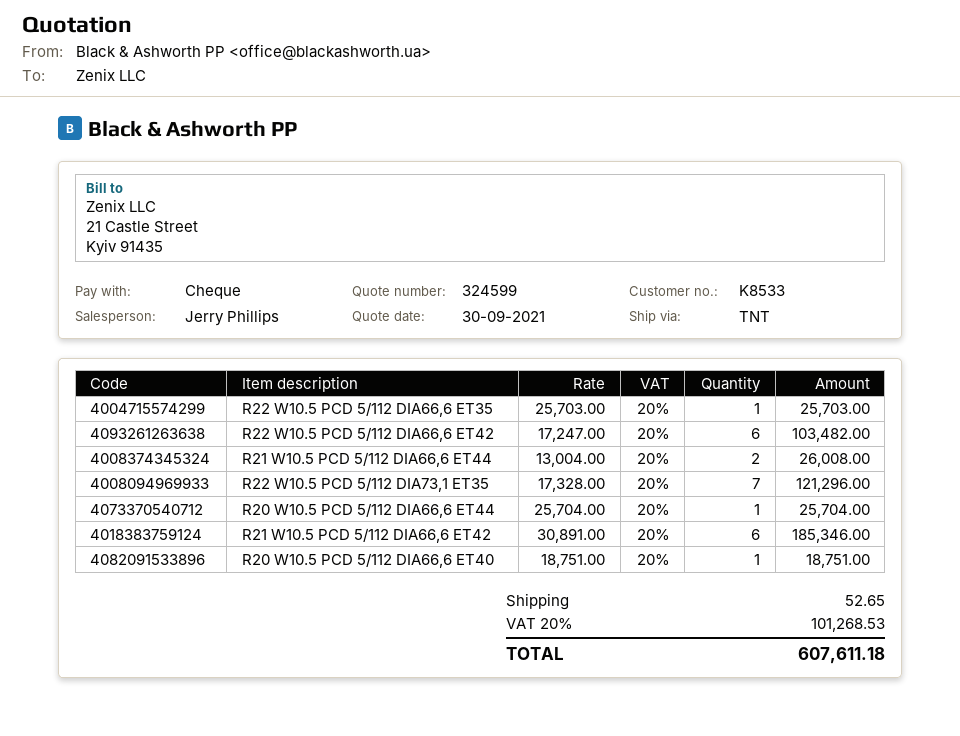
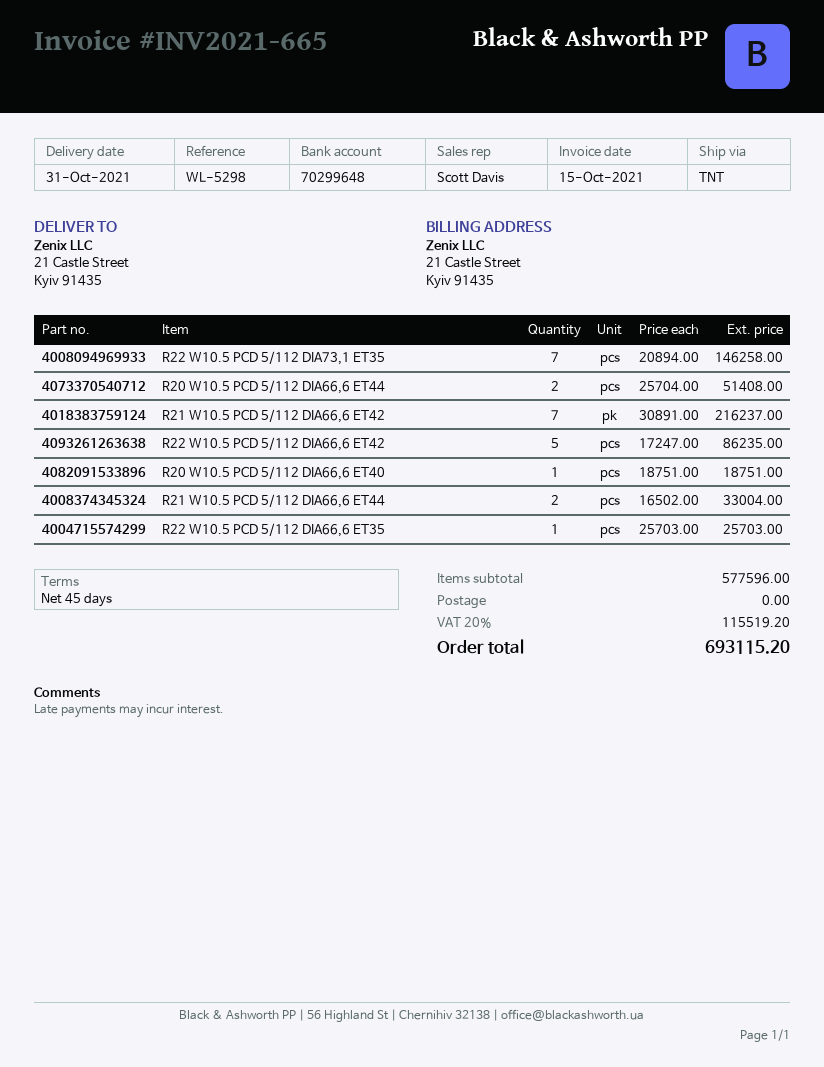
sales rep: Jerry Phillips -> Scott Davis
R22 W10.5 PCD 5/112 DIA66,6 ET42: 6 x 17247.00 = 103482.00 -> 5 x 17247.00 = 86235.00
R21 W10.5 PCD 5/112 DIA66,6 ET44: 2 x 13004.00 = 26008.00 -> 2 x 16502.00 = 33004.00
R22 W10.5 PCD 5/112 DIA73,1 ET35: 7 x 17328.00 = 121296.00 -> 7 x 20894.00 = 146258.00
R20 W10.5 PCD 5/112 DIA66,6 ET44: 1 x 25704.00 = 25704.00 -> 2 x 25704.00 = 51408.00
R21 W10.5 PCD 5/112 DIA66,6 ET42: 6 x 30891.00 = 185346.00 -> 7 x 30891.00 = 216237.00
shipping: 52.65 -> 0.00
tax: 20% = 101268.53 -> 20% = 115519.20
total: 607611.18 -> 693115.20

